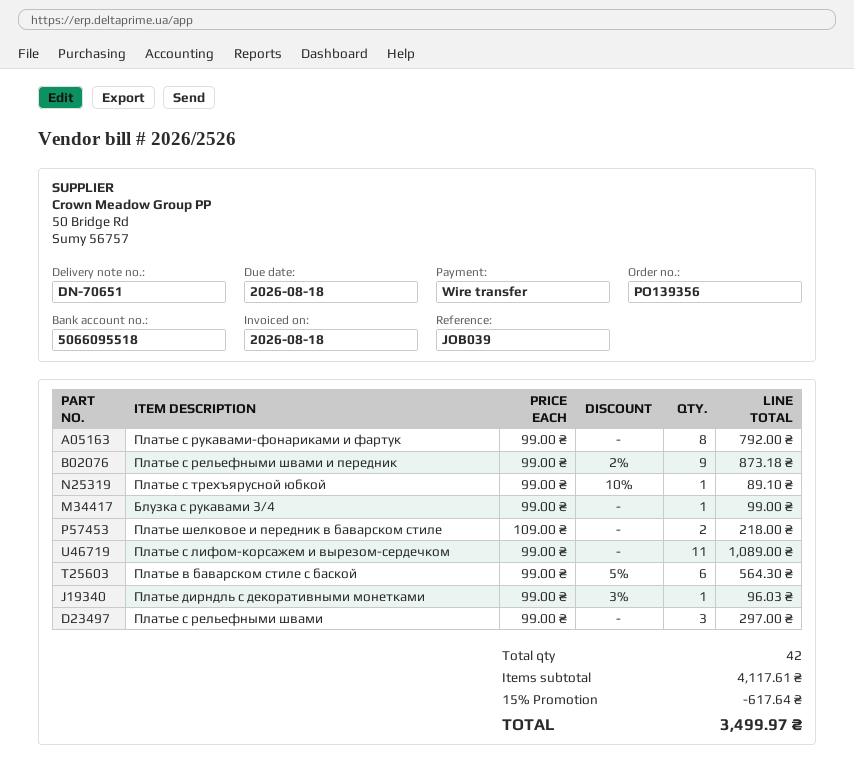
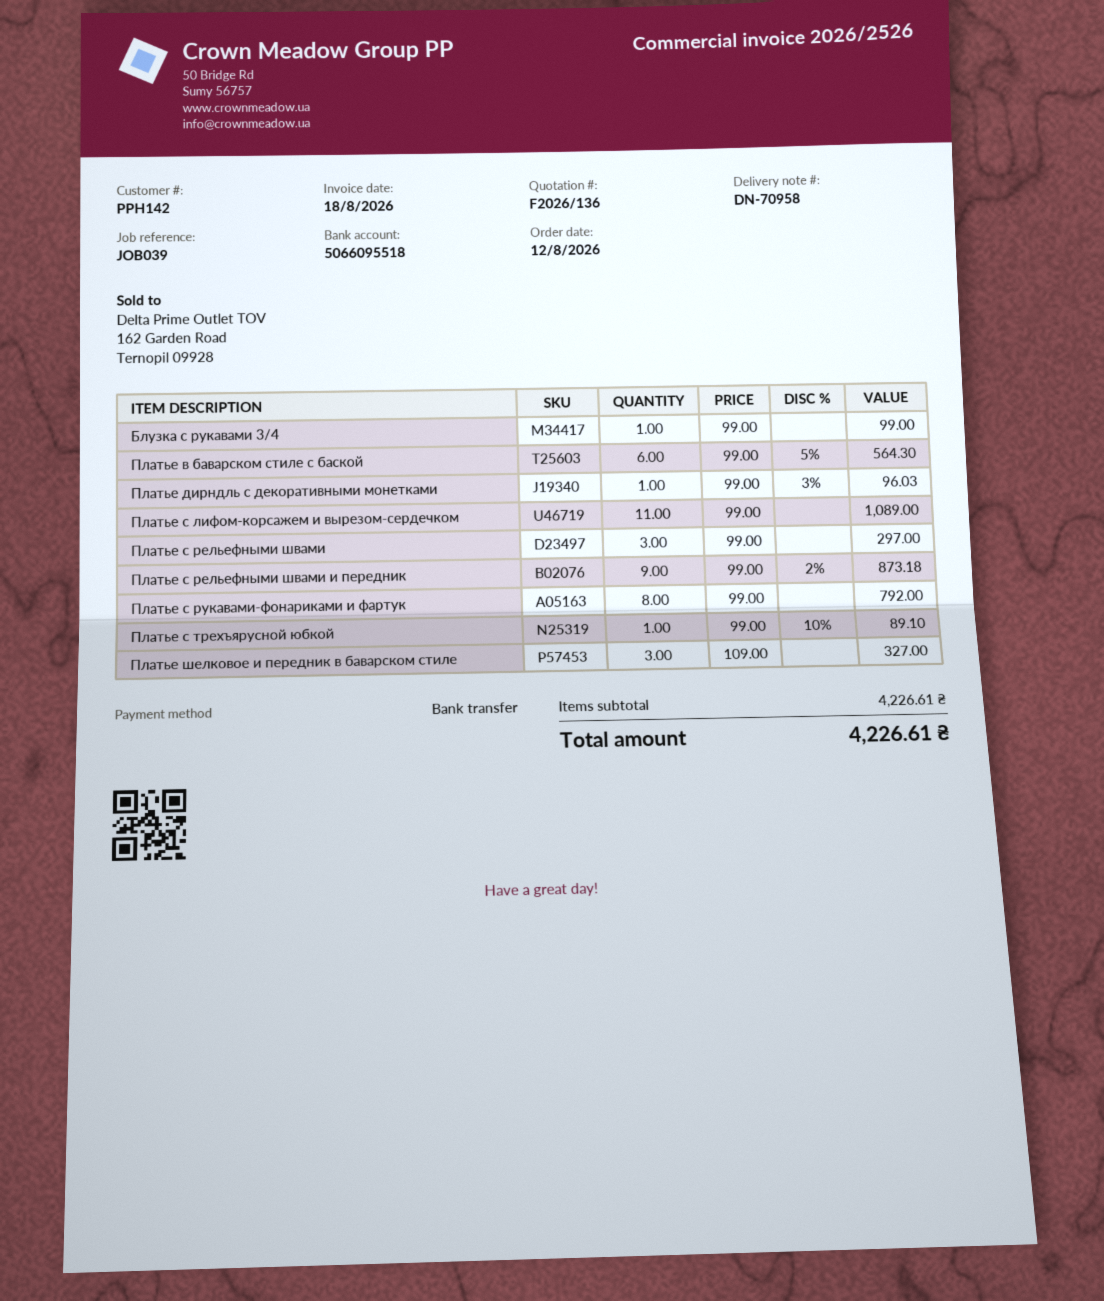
delivery note number: DN-70651 -> DN-70958
Платье шелковое и передник в баварском стиле: 2 x 109.00 = 218.00 -> 3 x 109.00 = 327.00
subtotal: 4117.61 -> 4226.61
discount: 15% = 617.64 -> none
total: 3499.97 -> 4226.61

